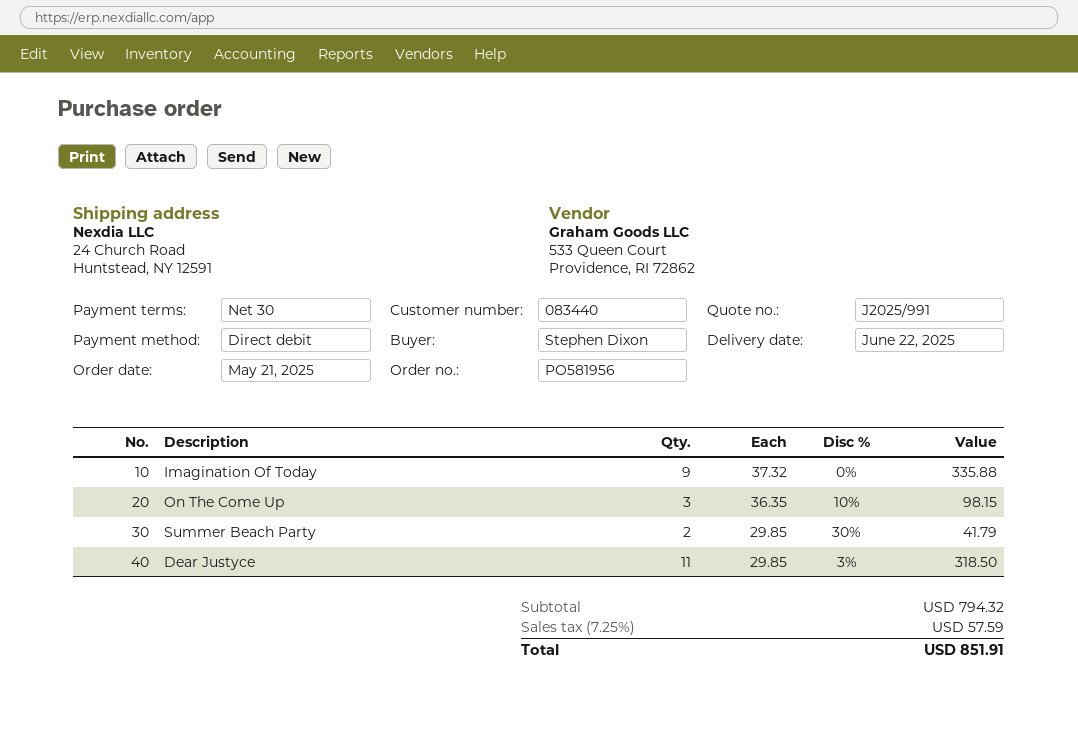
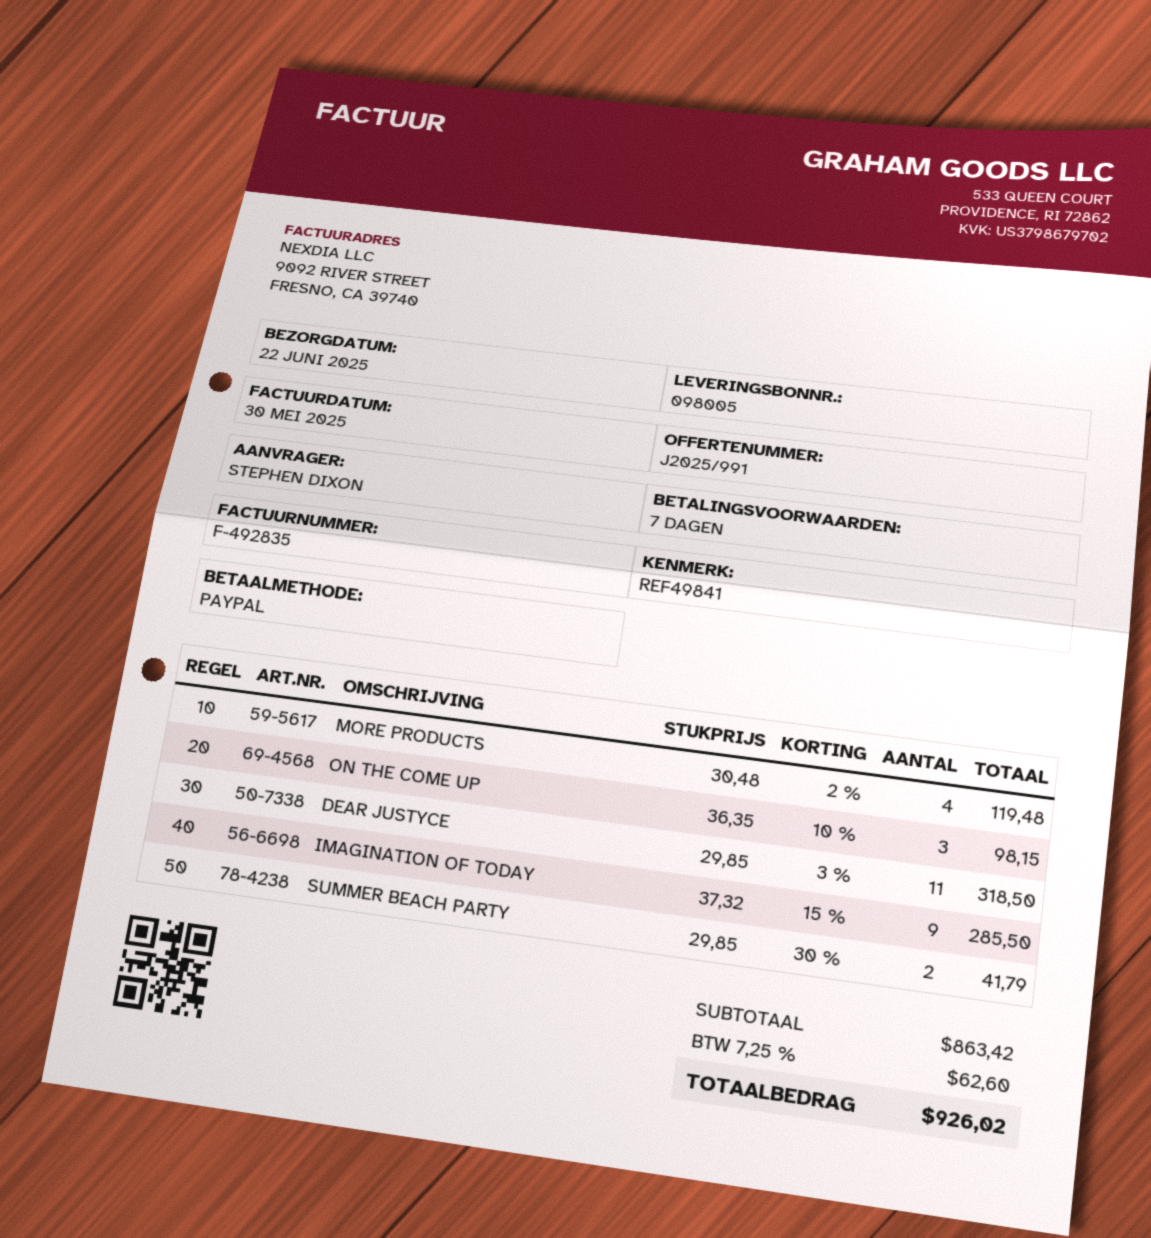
payment terms: 30 days -> 7 days
payment method: direct debit -> PayPal
Imagination Of Today: 9 x 37.32 = 335.88 -> 9 x 37.32 - 15% = 285.50
MORE PRODUCTS: none -> 4 x 30.48 - 2% = 119.48
subtotal: 794.32 -> 863.42
tax: 7.25% = 57.59 -> 7.25% = 62.60
total: 851.91 -> 926.02

